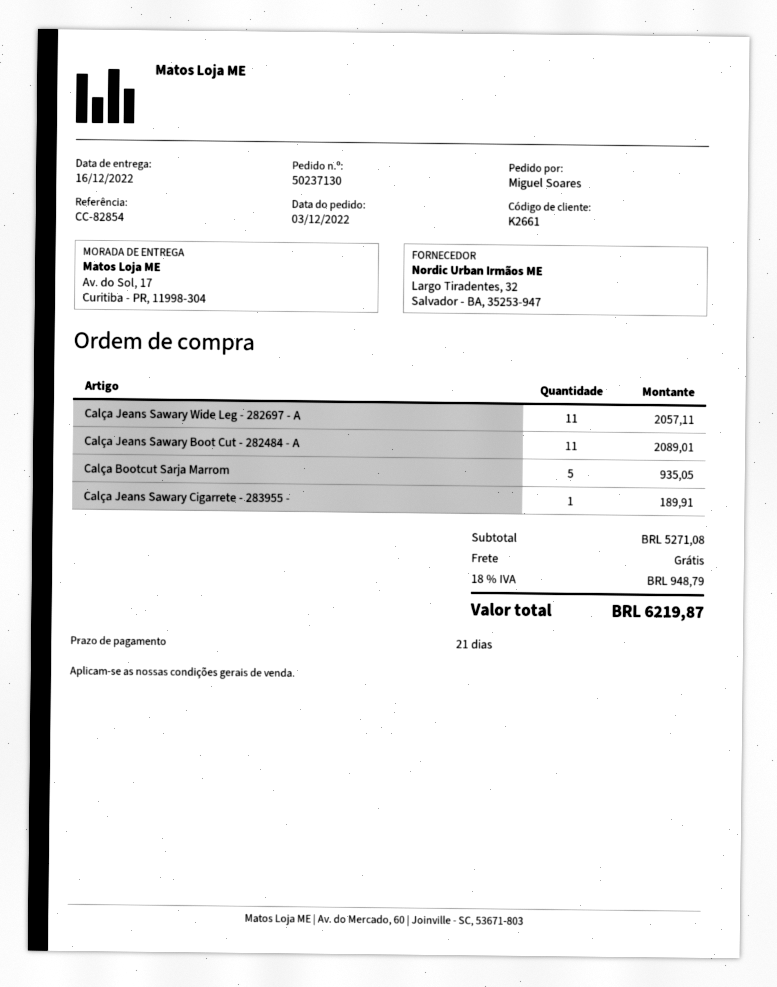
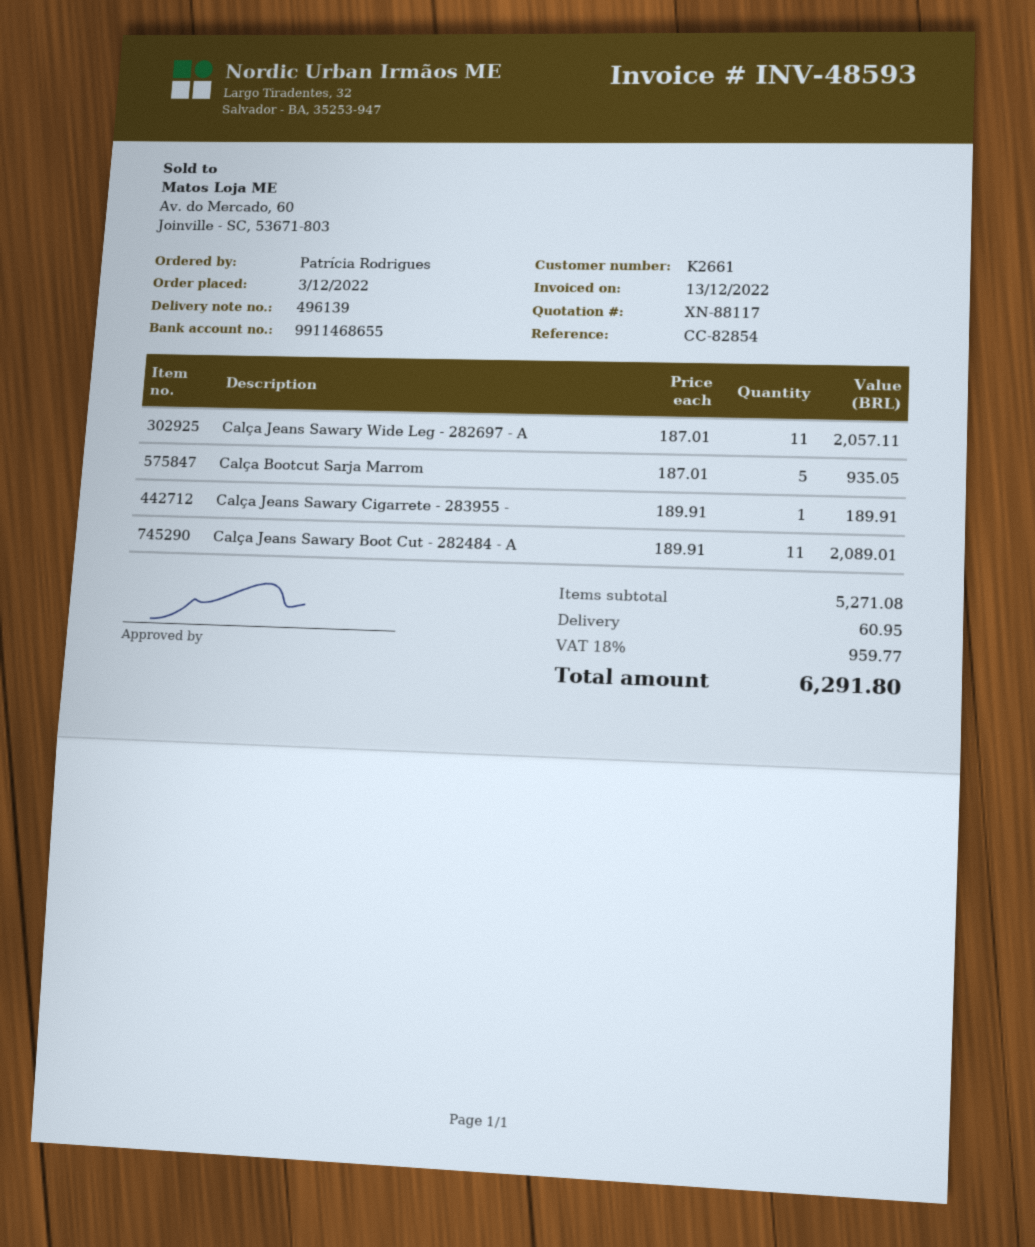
ordered by: Miguel Soares -> Patrícia Rodrigues
shipping: 0.00 -> 60.95
tax: 18% = 948.79 -> 18% = 959.77
total: 6219.87 -> 6291.80

